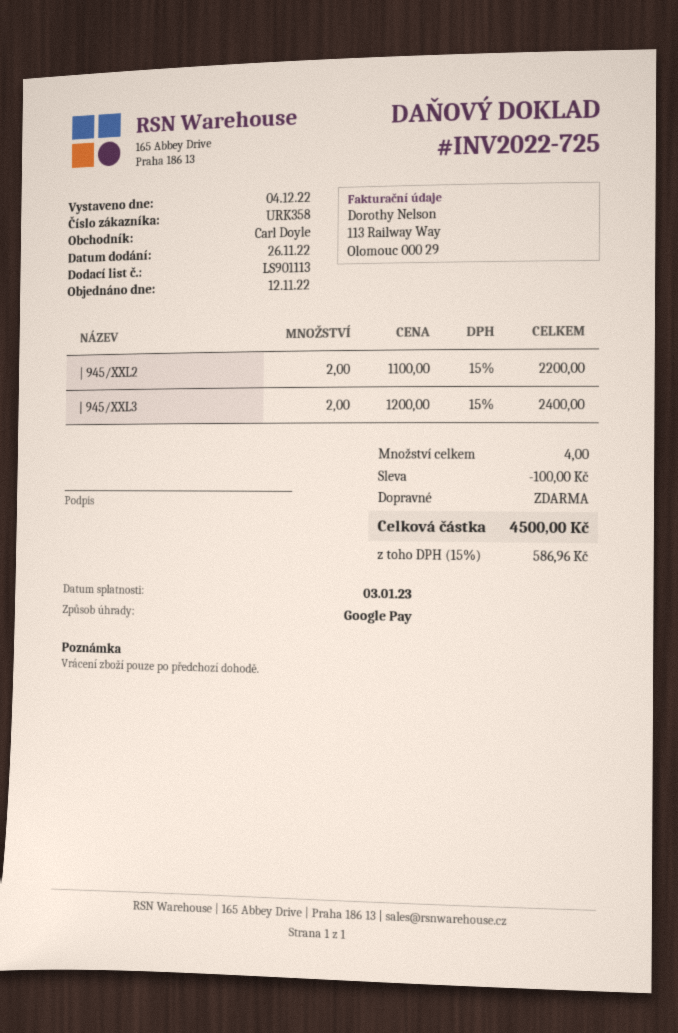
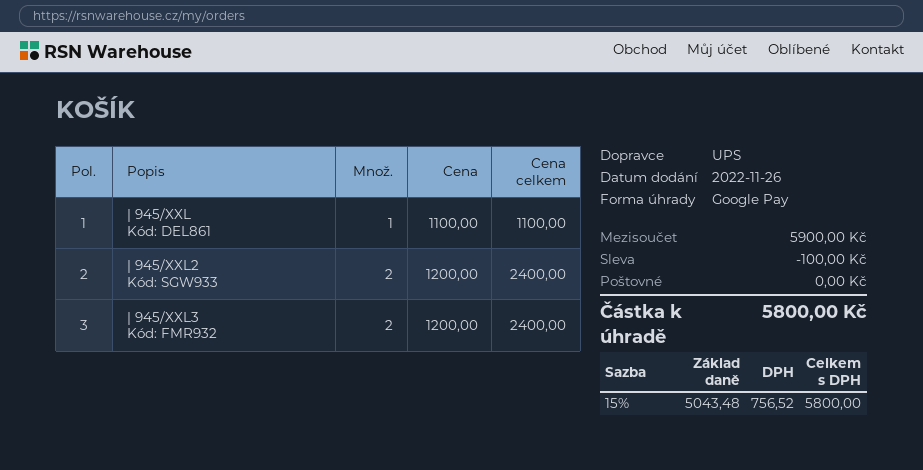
| 945/XXL2: 2 x 1100.00 = 2200.00 -> 2 x 1200.00 = 2400.00
| 945/XXL: none -> 1 x 1100.00 = 1100.00
tax: 15% = 586.96 -> 15% = 756.52
total: 4500.00 -> 5800.00

